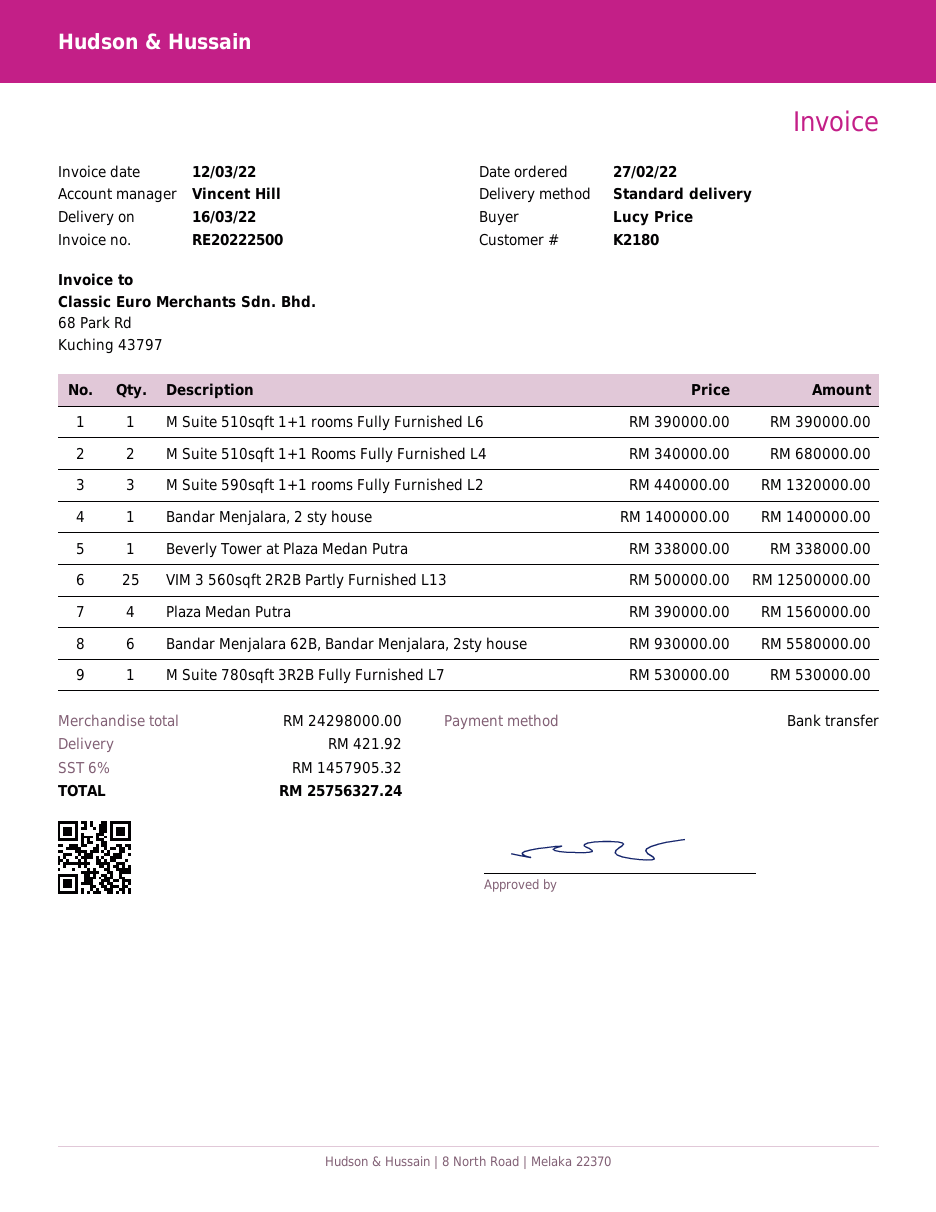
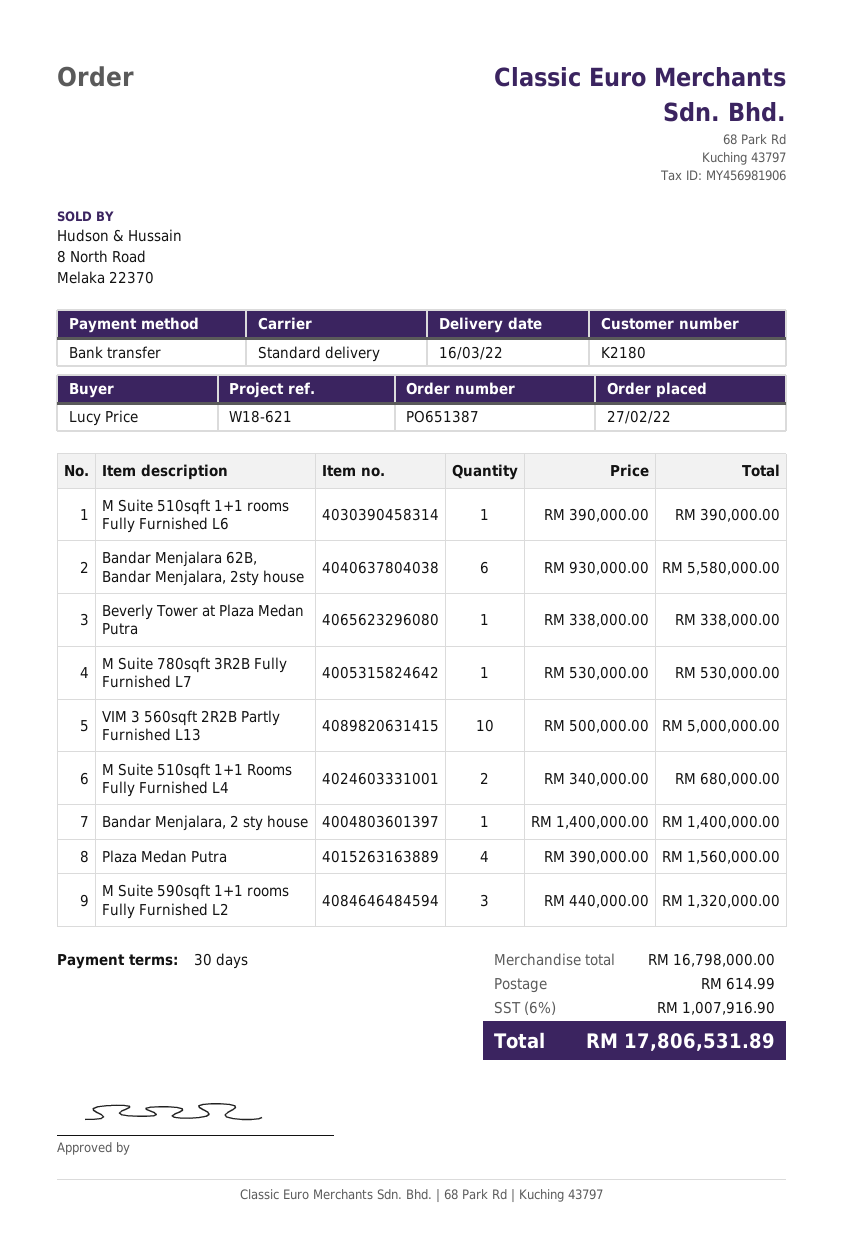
VIM 3 560sqft 2R2B Partly Furnished L13: 25 x 500000.00 = 12500000.00 -> 10 x 500000.00 = 5000000.00
subtotal: 24298000.00 -> 16798000.00
shipping: 421.92 -> 614.99
tax: 6% = 1457905.32 -> 6% = 1007916.90
total: 25756327.24 -> 17806531.89

